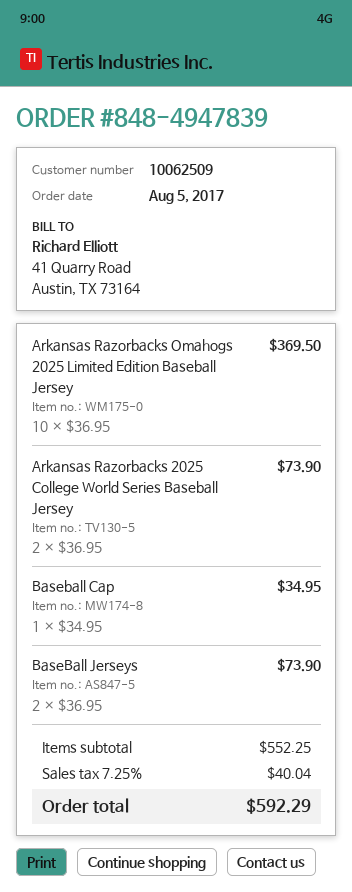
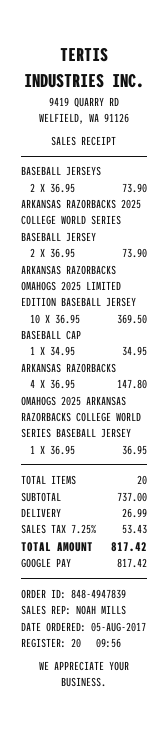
ARKANSAS RAZORBACKS: none -> 4 x 36.95 = 147.80
OMAHOGS 2025 ARKANSAS RAZORBACKS COLLEGE WORLD SERIES BASEBALL JERSEY: none -> 1 x 36.95 = 36.95
subtotal: 552.25 -> 737.00
shipping: none -> 26.99
tax: 7.25% = 40.04 -> 7.25% = 53.43
total: 592.29 -> 817.42

